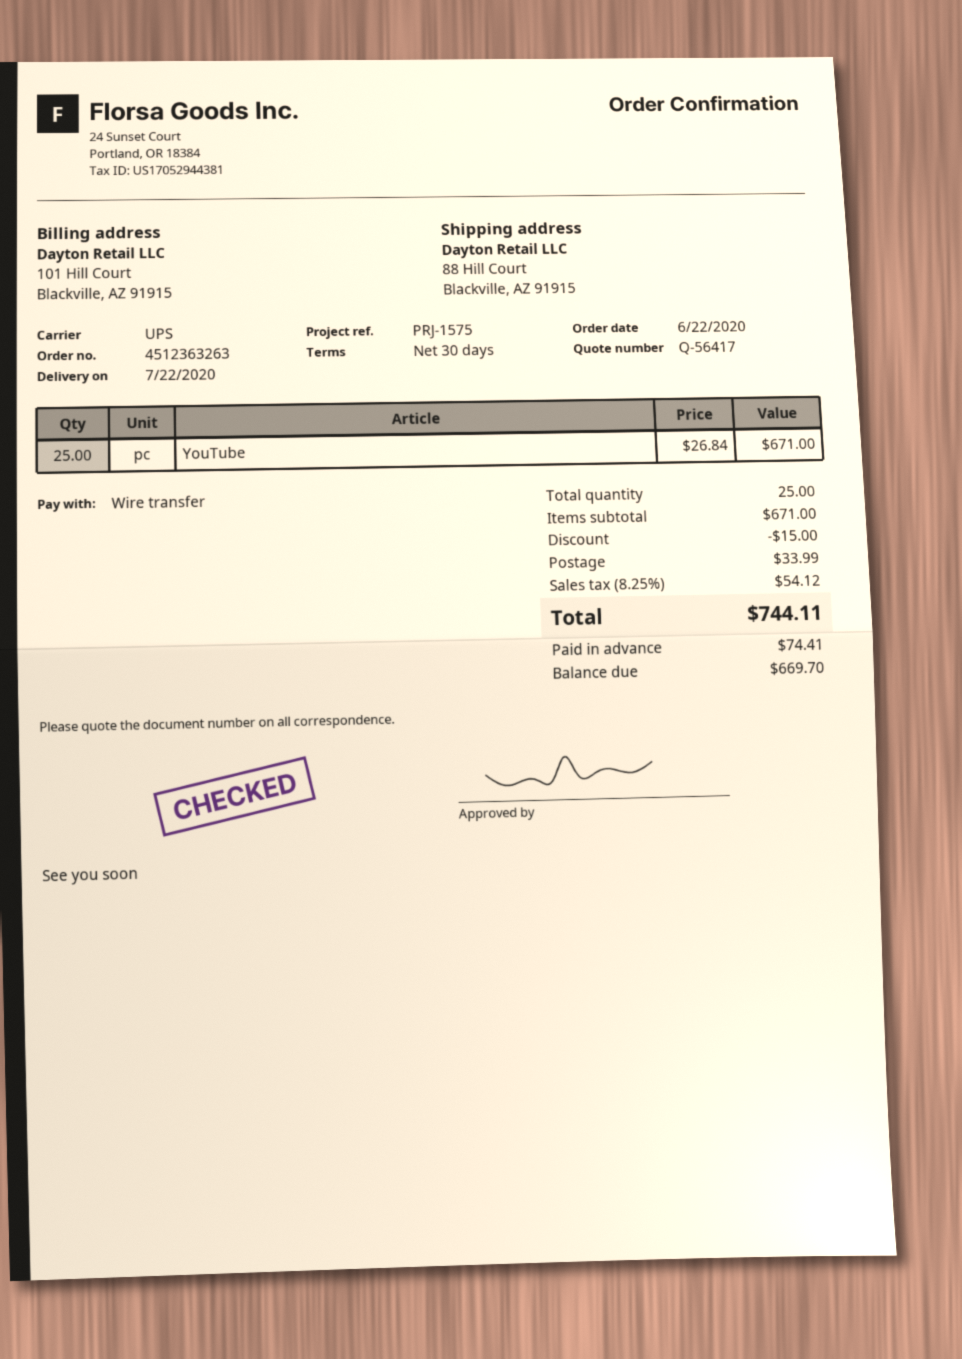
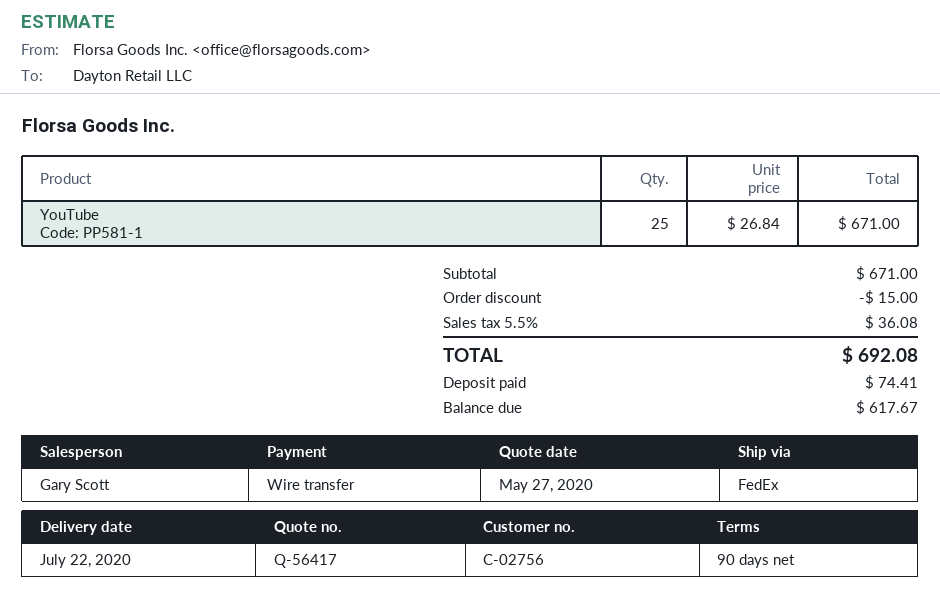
payment terms: 30 days -> 90 days
shipping method: UPS -> FedEx
shipping: 33.99 -> none
tax: 8.25% = 54.12 -> 5.5% = 36.08
total: 744.11 -> 692.08
balance: 669.70 -> 617.67

